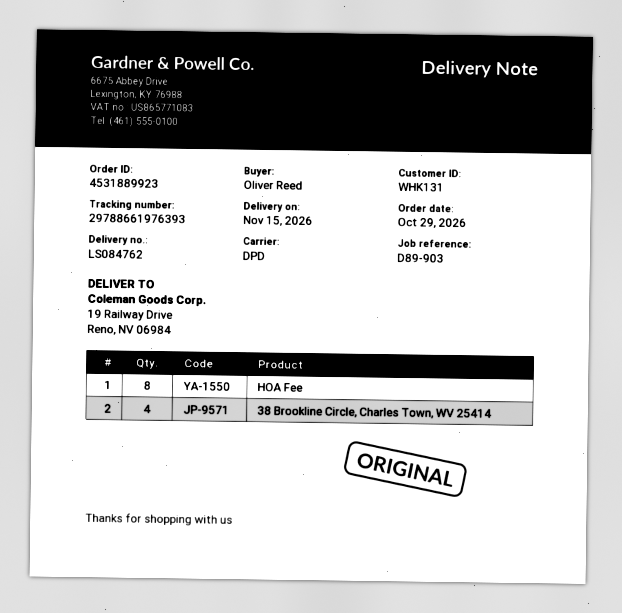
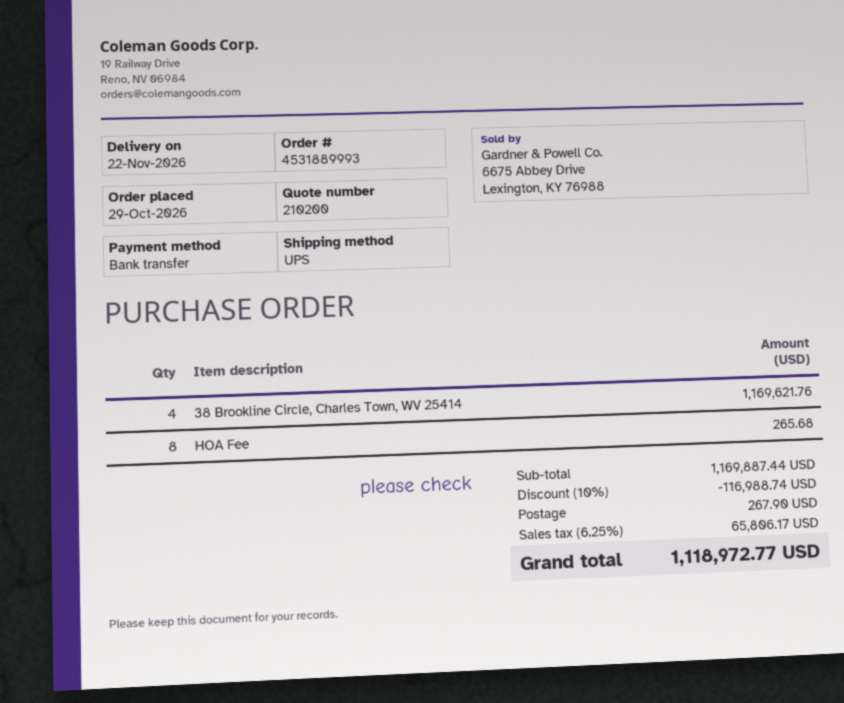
order number: 4531889923 -> 4531889993
delivery date: 2026-11-15 -> 2026-11-22
shipping method: DPD -> UPS

